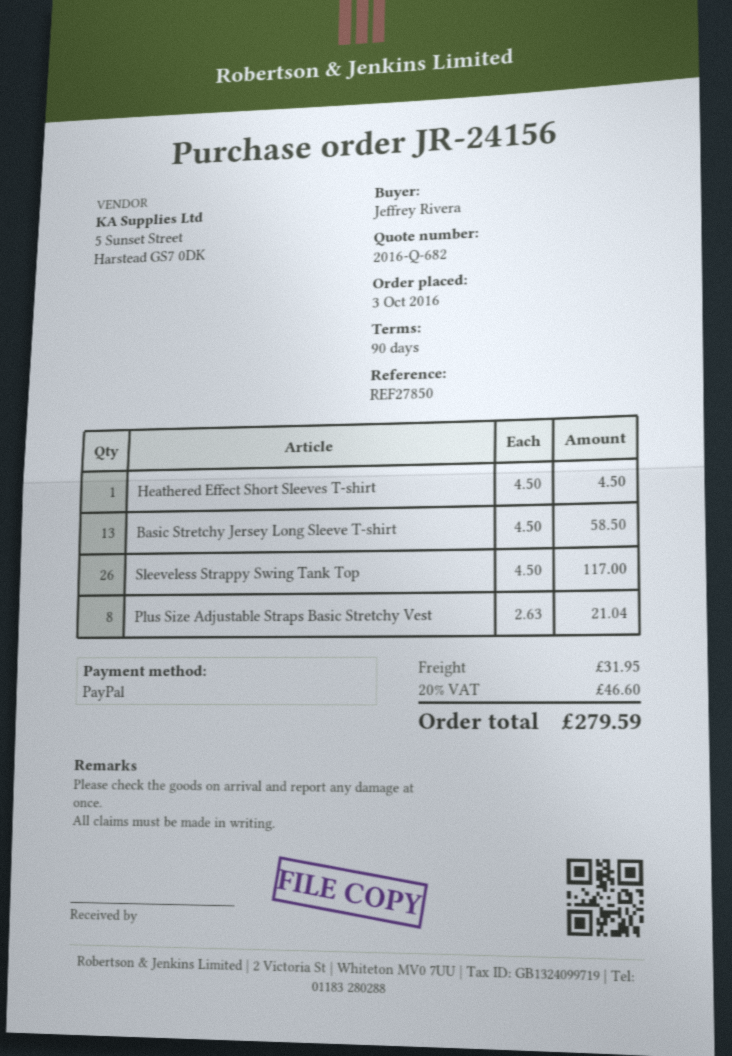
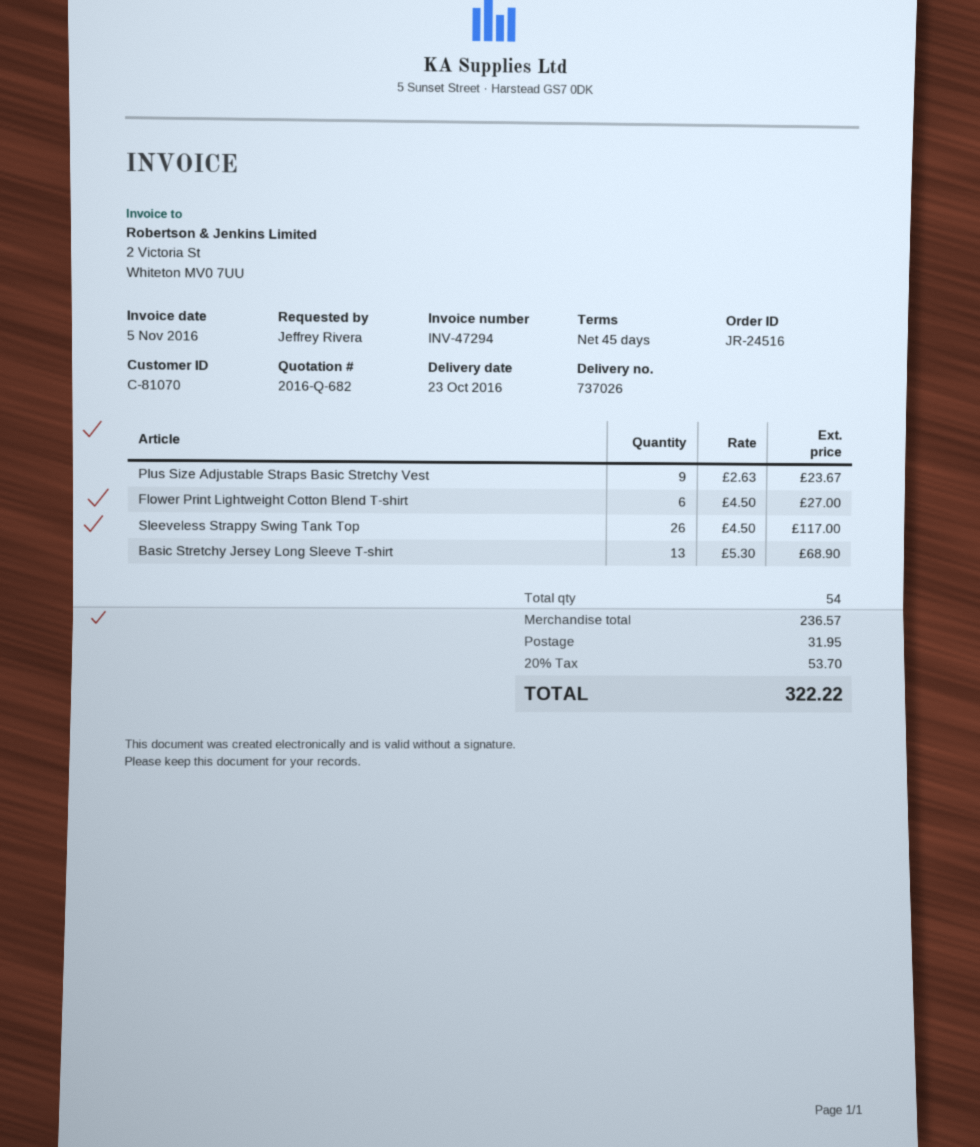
order number: JR-24156 -> JR-24516
payment terms: 90 days -> 45 days
Heathered Effect Short Sleeves T-shirt: 1 x 4.50 = 4.50 -> none
Basic Stretchy Jersey Long Sleeve T-shirt: 13 x 4.50 = 58.50 -> 13 x 5.30 = 68.90
Plus Size Adjustable Straps Basic Stretchy Vest: 8 x 2.63 = 21.04 -> 9 x 2.63 = 23.67
Flower Print Lightweight Cotton Blend T-shirt: none -> 6 x 4.50 = 27.00
tax: 20% = 46.60 -> 20% = 53.70
total: 279.59 -> 322.22

